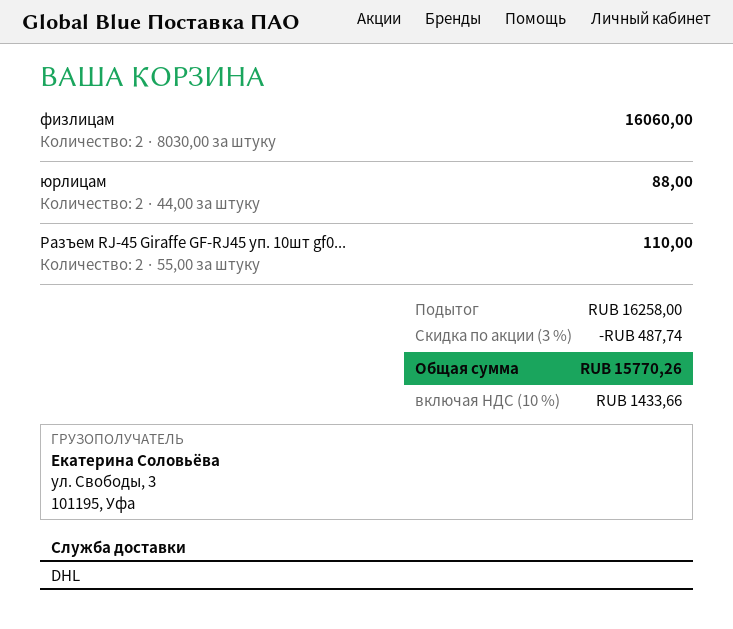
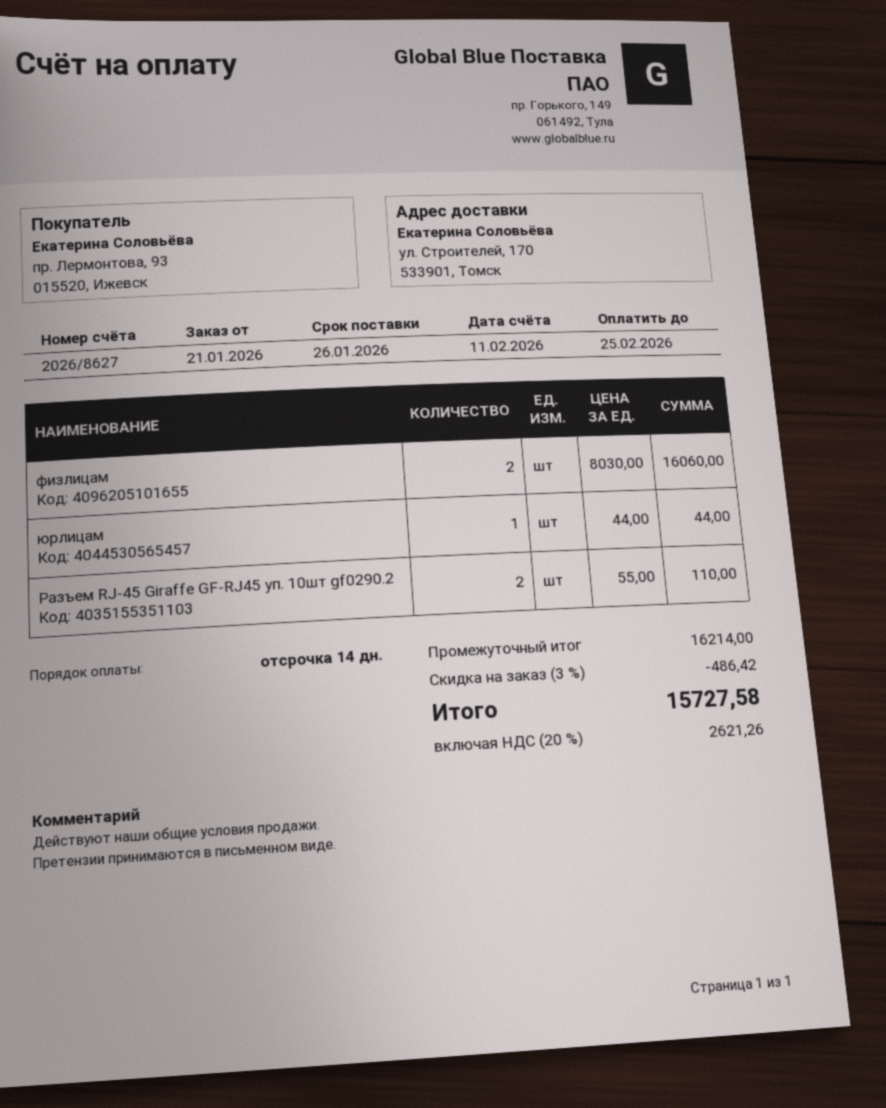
ship to: ул. Свободы, 3, 101195, Уфа -> ул. Строителей, 170, 533901, Томск
юрлицам: 2 x 44.00 = 88.00 -> 1 x 44.00 = 44.00
subtotal: 16258.00 -> 16214.00
discount: 3% = 487.74 -> 3% = 486.42
tax: 10% = 1433.66 -> 20% = 2621.26
total: 15770.26 -> 15727.58

